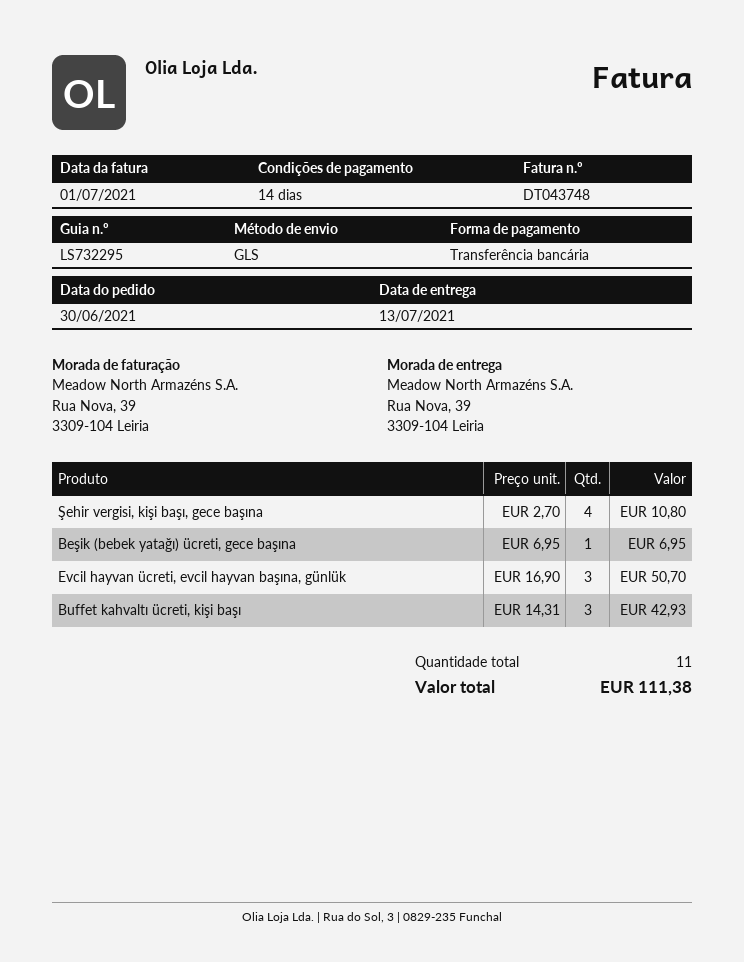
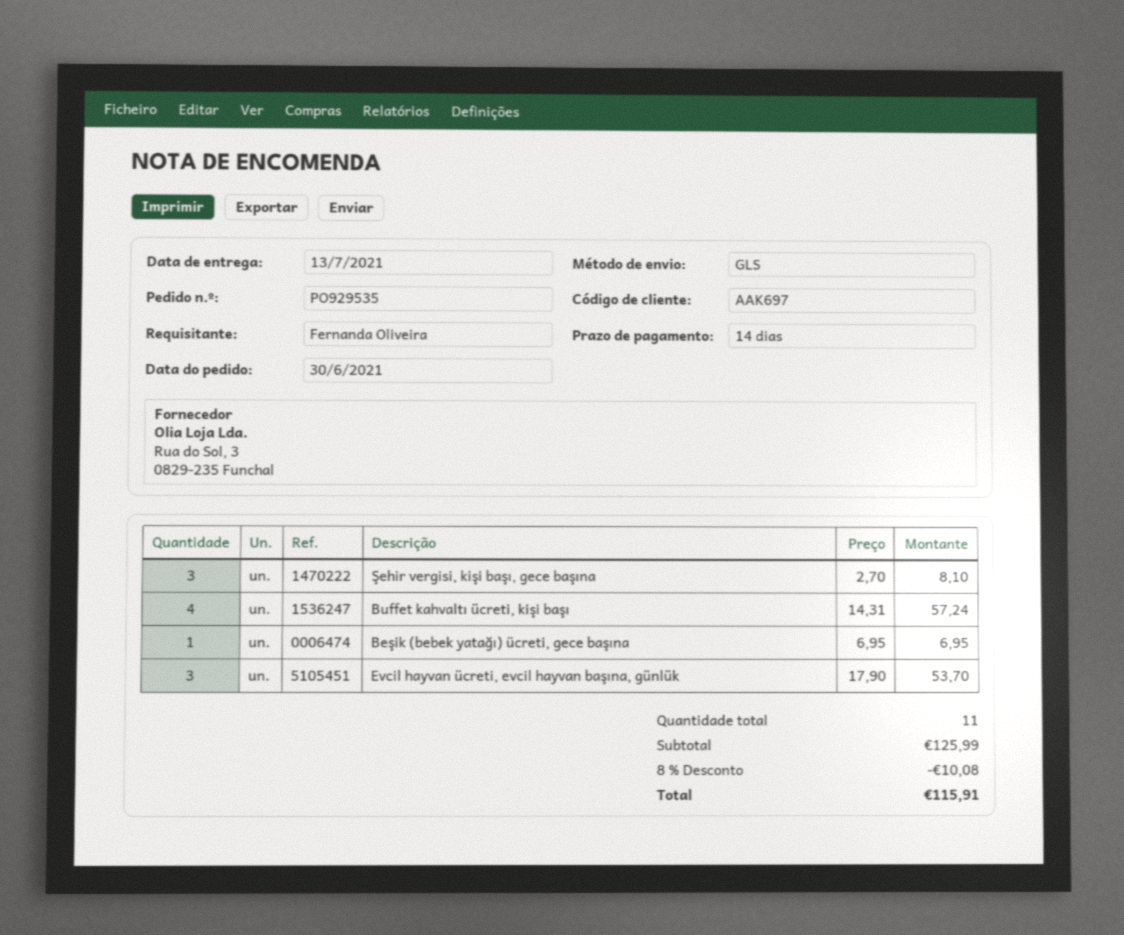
Şehir vergisi, kişi başı, gece başına: 4 x 2.70 = 10.80 -> 3 x 2.70 = 8.10
Evcil hayvan ücreti, evcil hayvan başına, günlük: 3 x 16.90 = 50.70 -> 3 x 17.90 = 53.70
Buffet kahvaltı ücreti, kişi başı: 3 x 14.31 = 42.93 -> 4 x 14.31 = 57.24
discount: none -> 8% = 10.08
total: 111.38 -> 115.91

